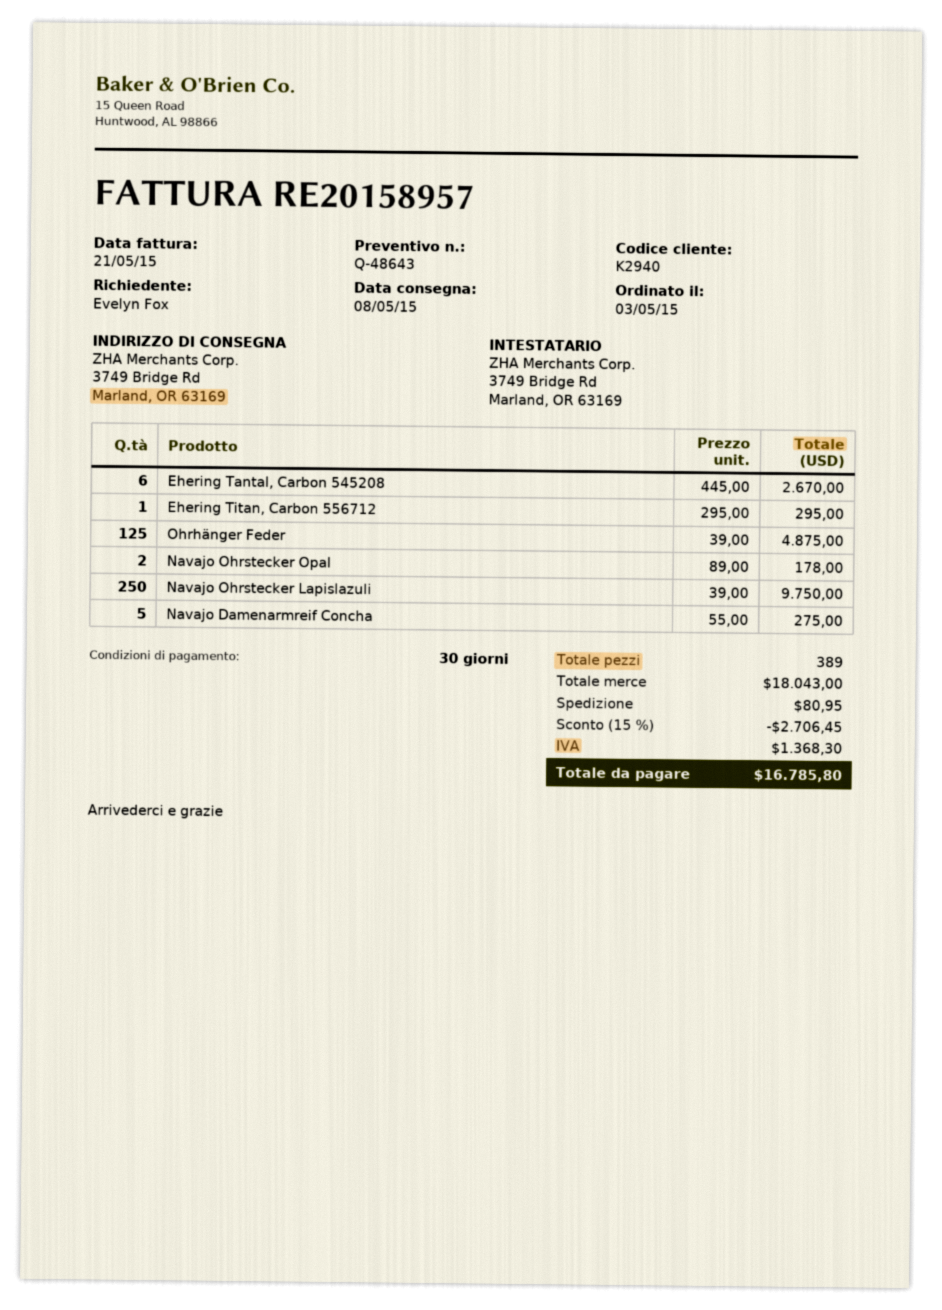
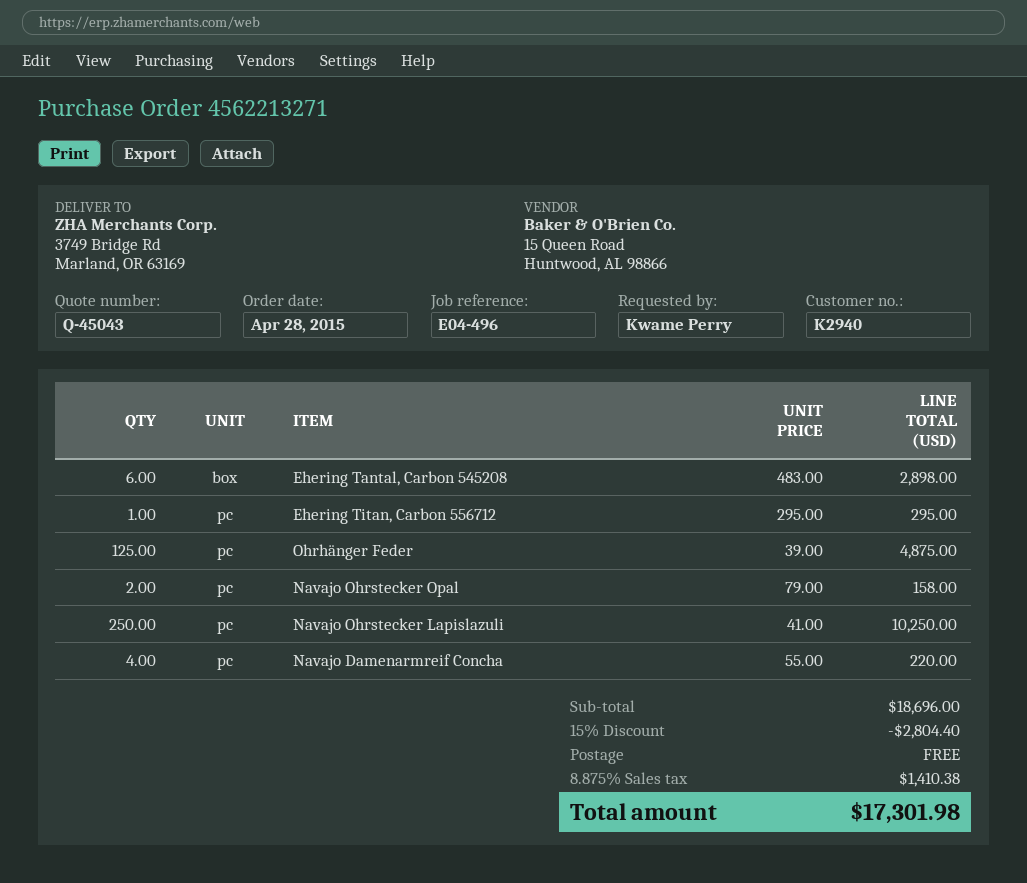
quote number: Q-48643 -> Q-45043
order date: 2015-05-03 -> 2015-04-28
ordered by: Evelyn Fox -> Kwame Perry
Ehering Tantal, Carbon 545208: 6 x 445.00 = 2670.00 -> 6 x 483.00 = 2898.00
Navajo Ohrstecker Opal: 2 x 89.00 = 178.00 -> 2 x 79.00 = 158.00
Navajo Ohrstecker Lapislazuli: 250 x 39.00 = 9750.00 -> 250 x 41.00 = 10250.00
Navajo Damenarmreif Concha: 5 x 55.00 = 275.00 -> 4 x 55.00 = 220.00
subtotal: 18043.00 -> 18696.00
discount: 15% = 2706.45 -> 15% = 2804.40
shipping: 80.95 -> 0.00
tax: 1368.30 -> 1410.38
total: 16785.80 -> 17301.98

